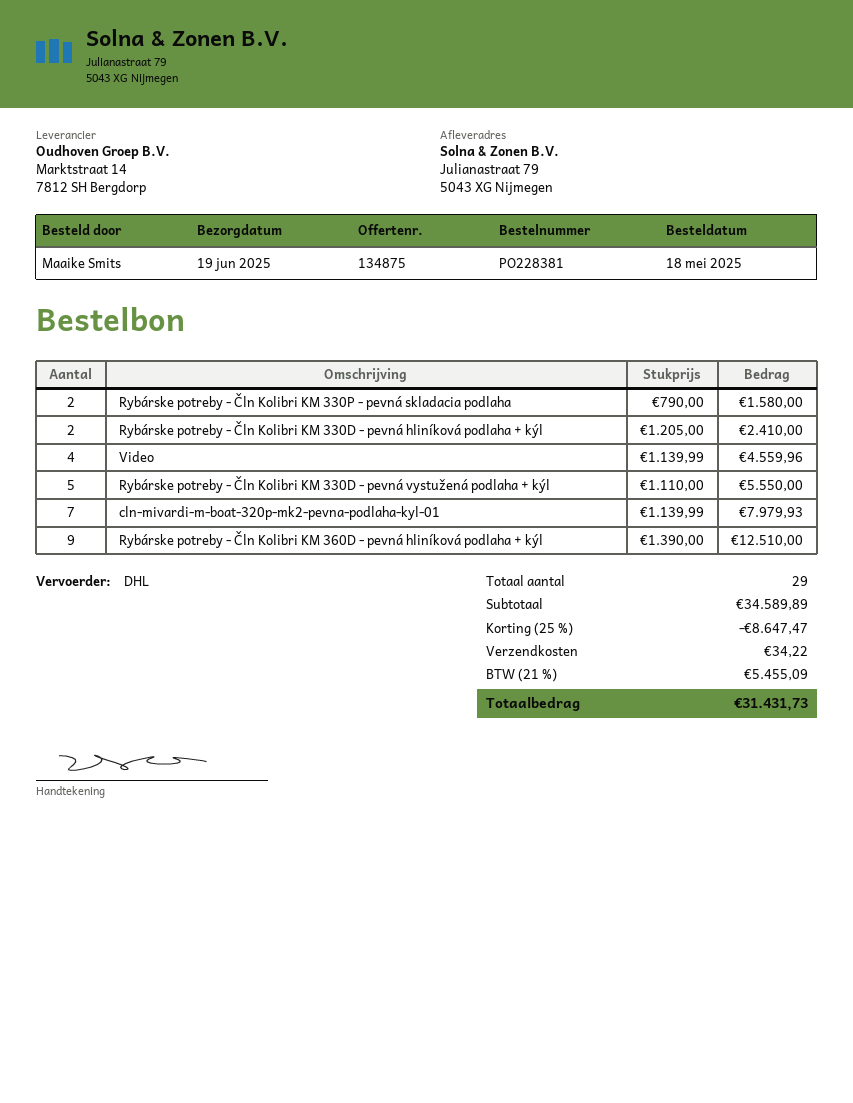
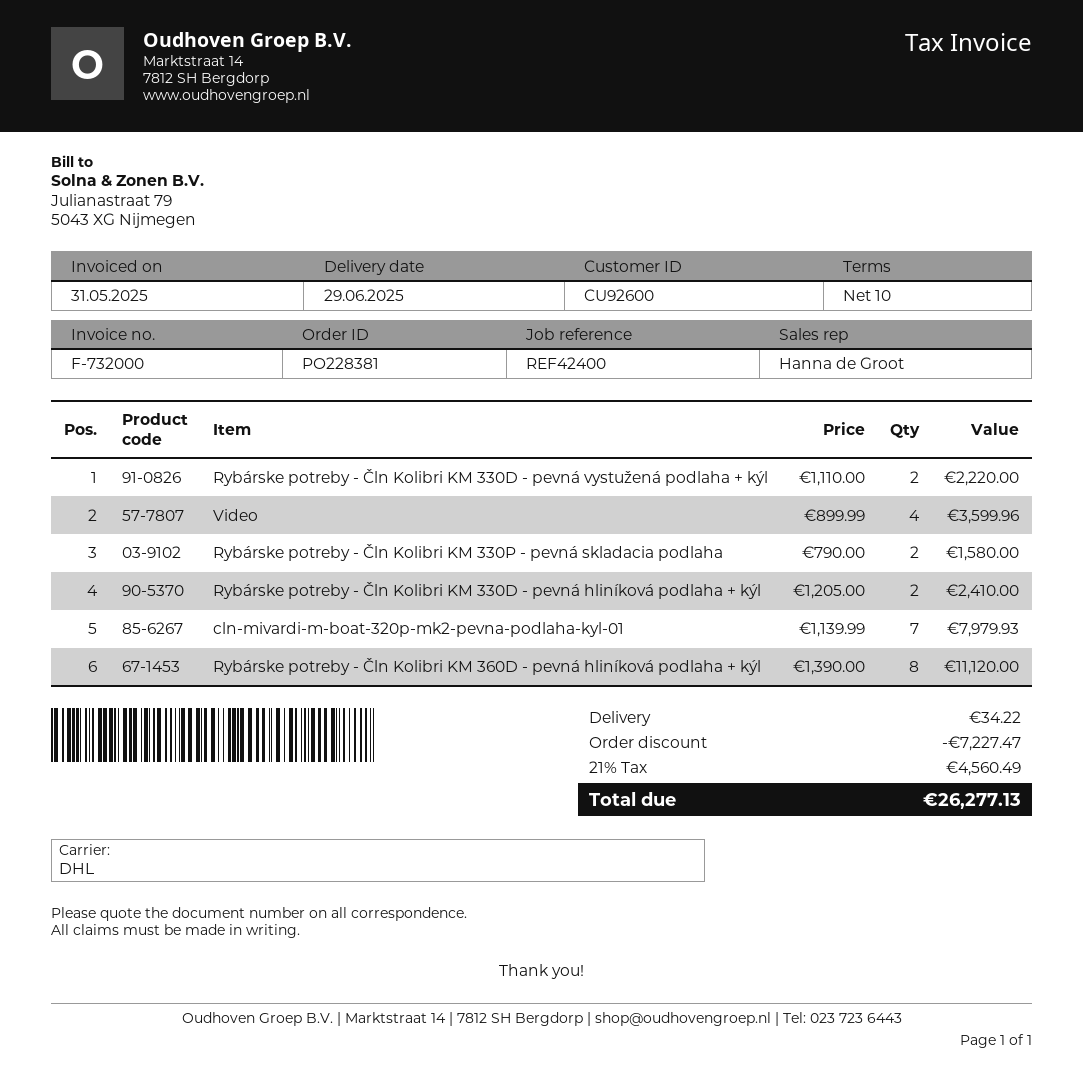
delivery date: 2025-06-19 -> 2025-06-29
Video: 4 x 1139.99 = 4559.96 -> 4 x 899.99 = 3599.96
Rybárske potreby - Čln Kolibri KM 330D - pevná vystužená podlaha + kýl: 5 x 1110.00 = 5550.00 -> 2 x 1110.00 = 2220.00
Rybárske potreby - Čln Kolibri KM 360D - pevná hliníková podlaha + kýl: 9 x 1390.00 = 12510.00 -> 8 x 1390.00 = 11120.00
discount: 8647.47 -> 7227.47
tax: 21% = 5455.09 -> 21% = 4560.49
total: 31431.73 -> 26277.13

